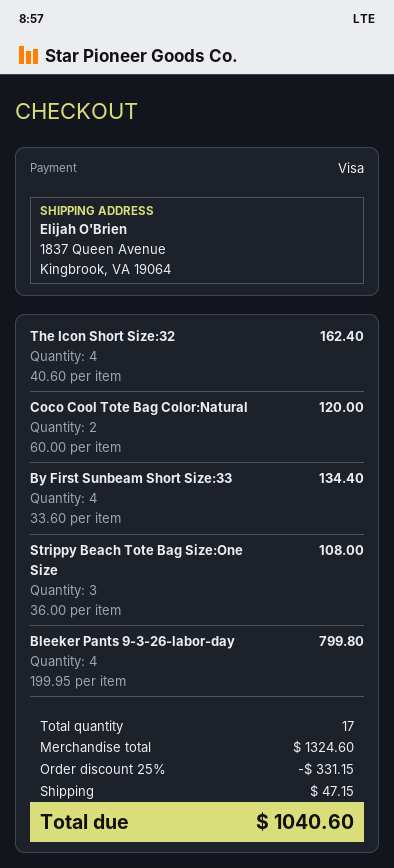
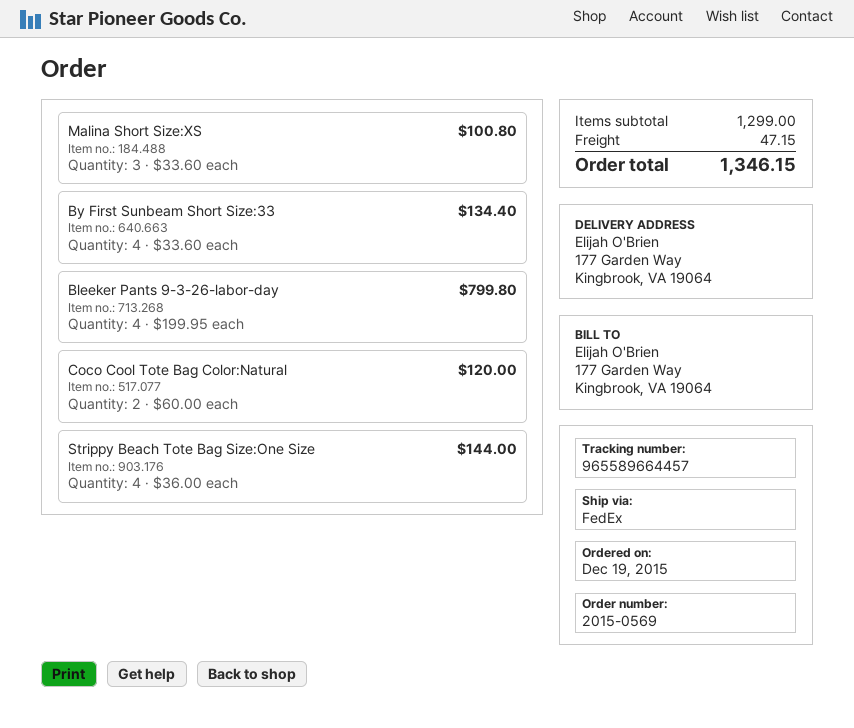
ship to: 1837 Queen Avenue, Kingbrook, VA 19064 -> 177 Garden Way, Kingbrook, VA 19064
The Icon Short Size:32: 4 x 40.60 = 162.40 -> none
Strippy Beach Tote Bag Size:One Size: 3 x 36.00 = 108.00 -> 4 x 36.00 = 144.00
Malina Short Size:XS: none -> 3 x 33.60 = 100.80
subtotal: 1324.60 -> 1299.00
discount: 25% = 331.15 -> none
total: 1040.60 -> 1346.15

